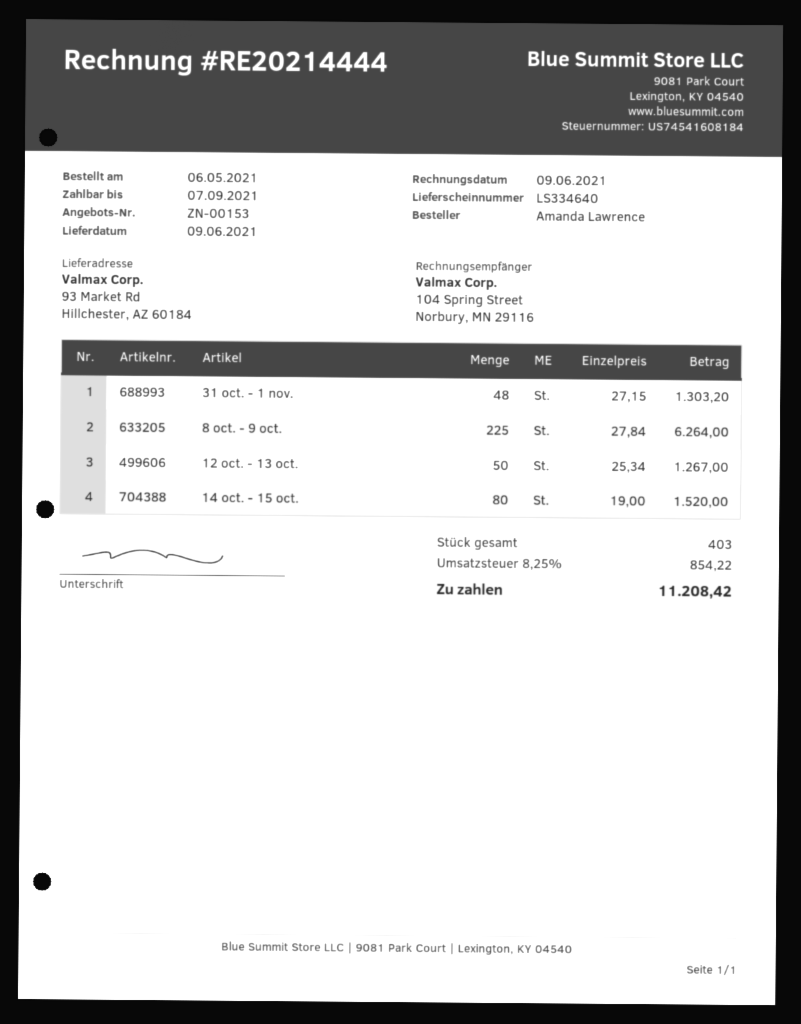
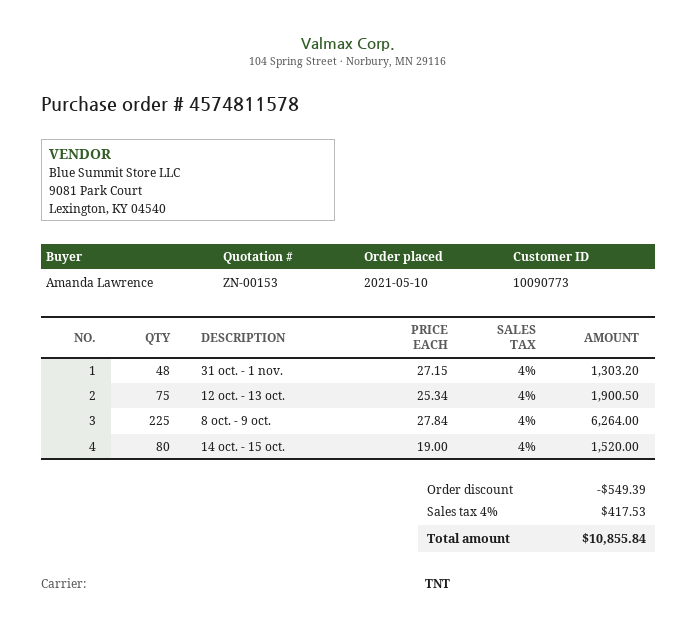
order date: 2021-05-06 -> 2021-05-10
12 oct. - 13 oct.: 50 x 25.34 = 1267.00 -> 75 x 25.34 = 1900.50
discount: none -> 549.39
tax: 8.25% = 854.22 -> 4% = 417.53
total: 11208.42 -> 10855.84

